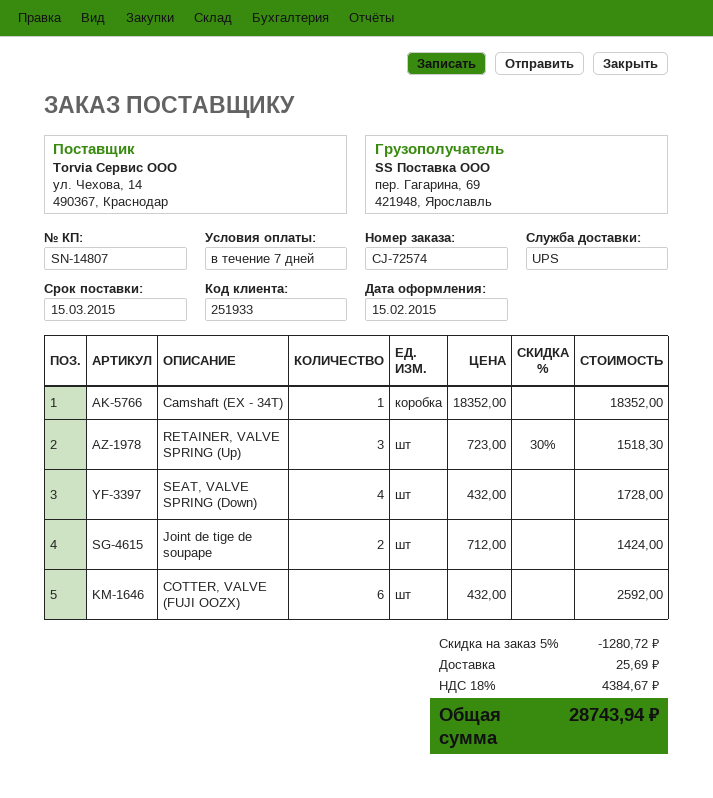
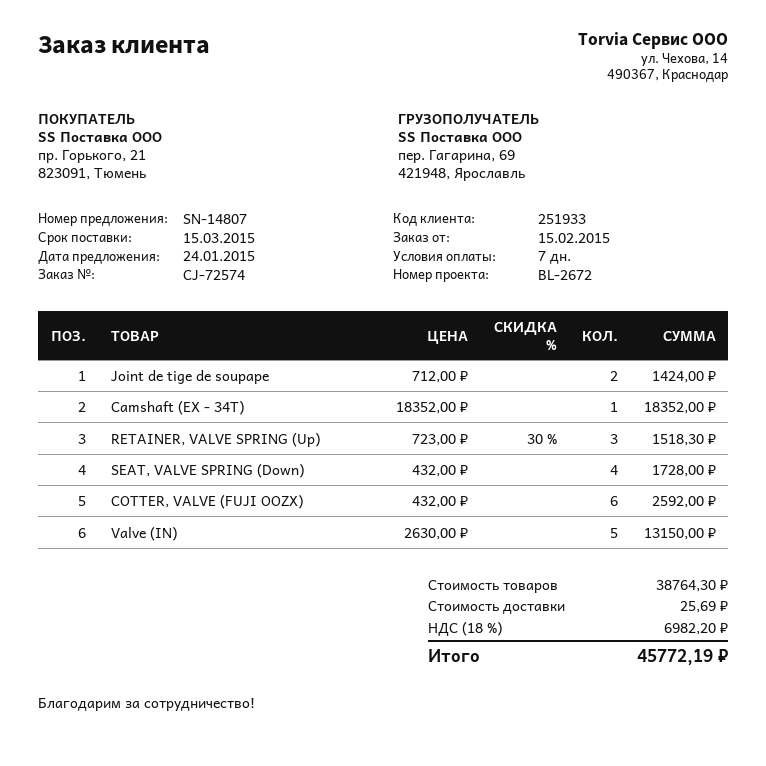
Valve (IN): none -> 5 x 2630.00 = 13150.00
discount: 5% = 1280.72 -> none
tax: 18% = 4384.67 -> 18% = 6982.20
total: 28743.94 -> 45772.19

